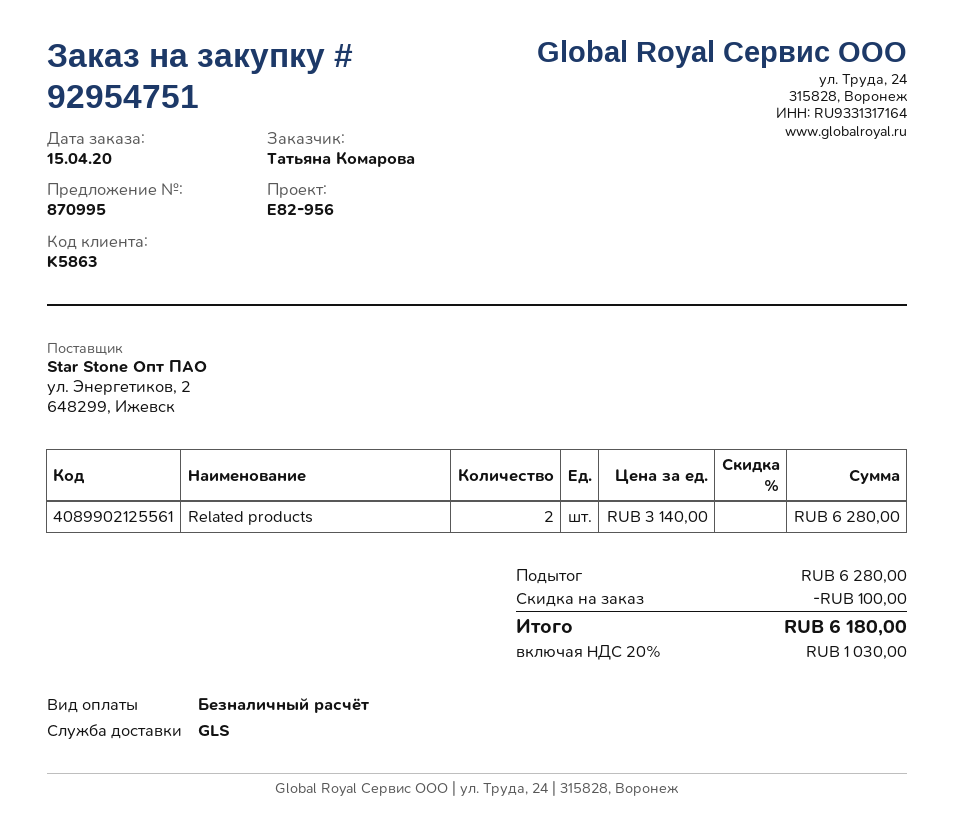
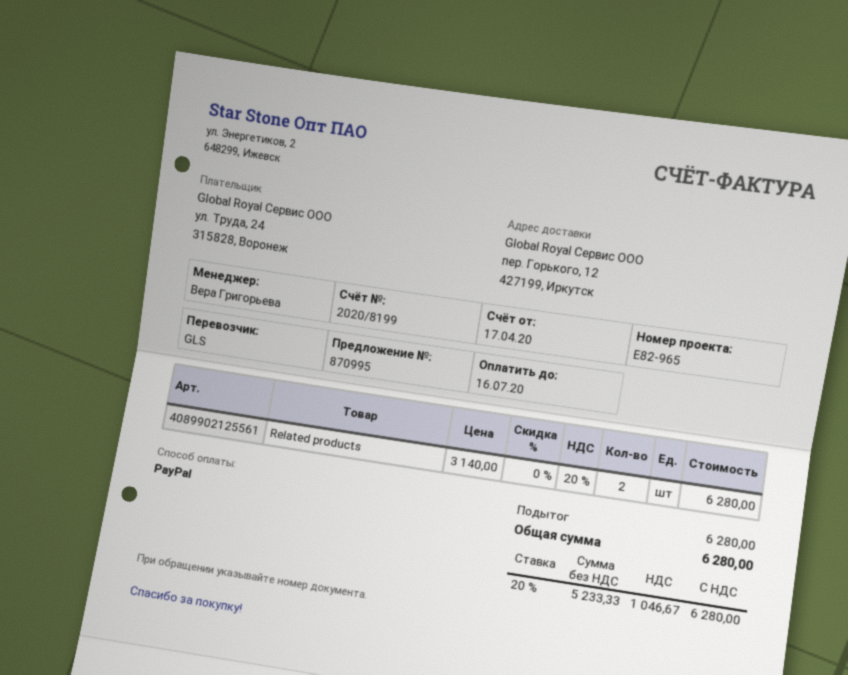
reference: E82-956 -> E82-965
payment method: bank transfer -> PayPal
discount: 100.00 -> none
tax: 20% = 1030.00 -> 20% = 1046.67
total: 6180.00 -> 6280.00

